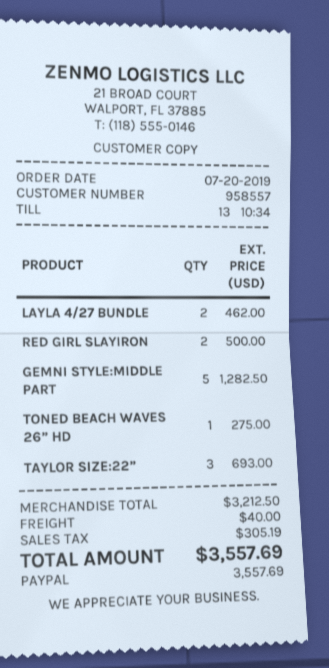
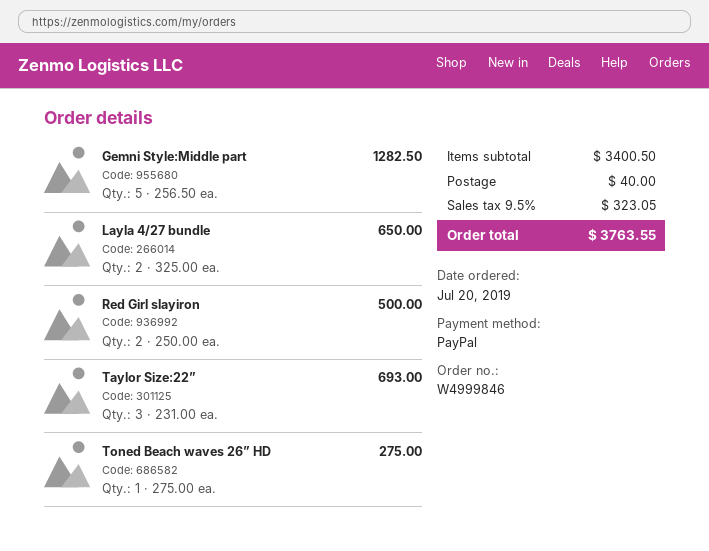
LAYLA 4/27 BUNDLE: 2 for 462.00 -> 2 for 650.00
subtotal: 3212.50 -> 3400.50
tax: 305.19 -> 323.05
total: 3557.69 -> 3763.55

